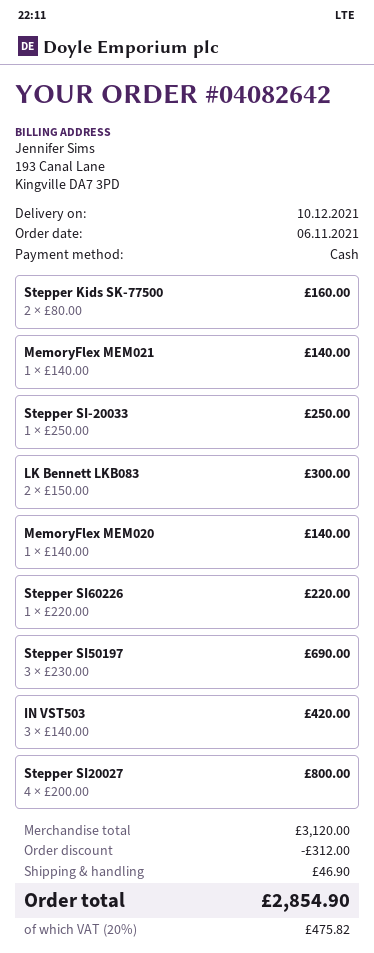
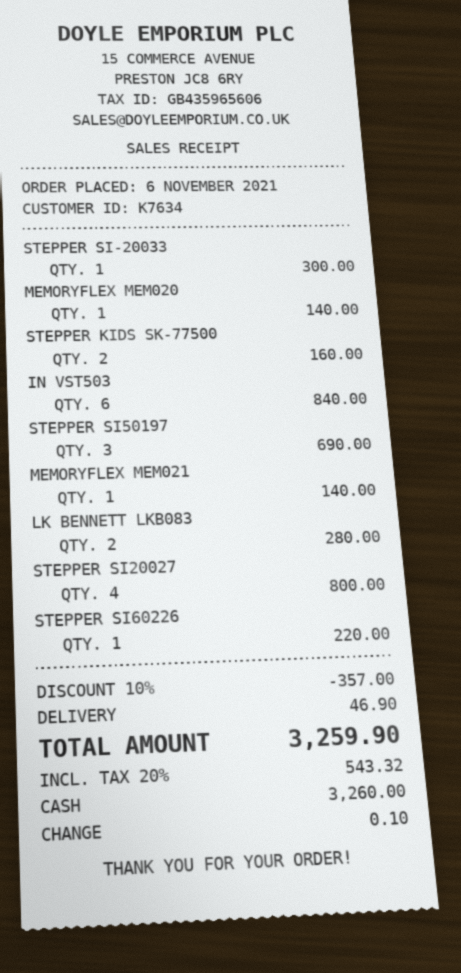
Stepper SI-20033: 1 for 250.00 -> 1 for 300.00
LK Bennett LKB083: 2 for 300.00 -> 2 for 280.00
IN VST503: 3 for 420.00 -> 6 for 840.00
discount: 312.00 -> 357.00
tax: 20% = 475.82 -> 20% = 543.32
total: 2854.90 -> 3259.90

